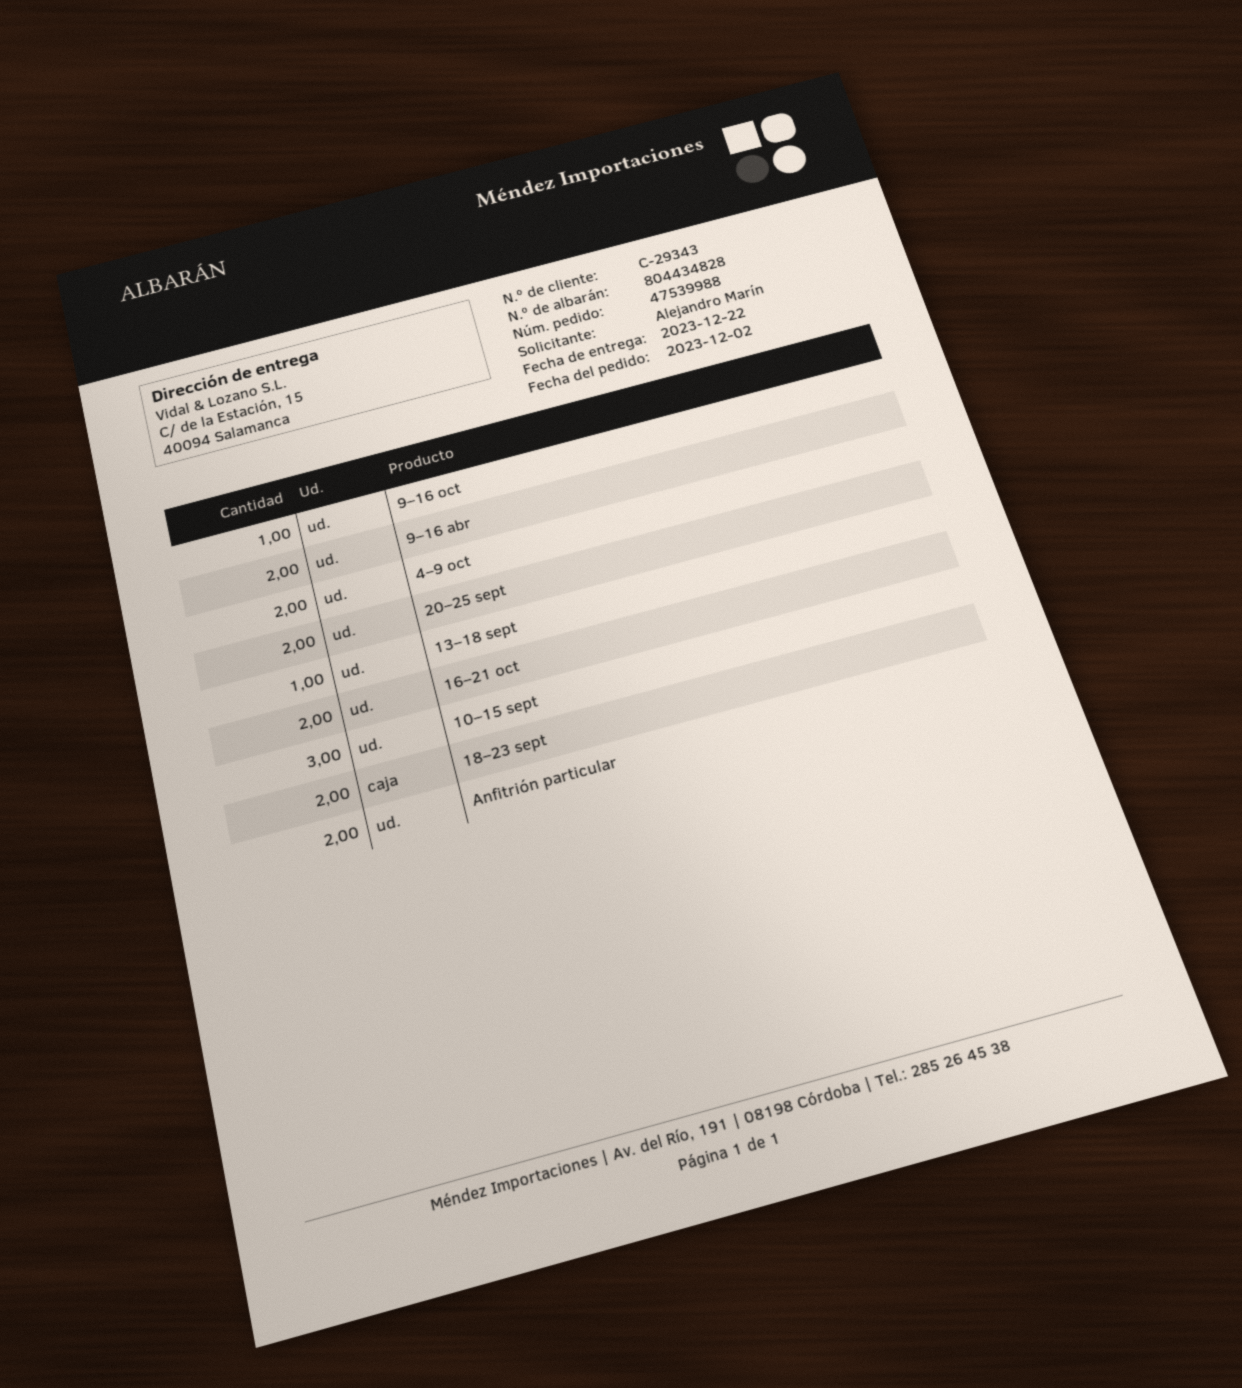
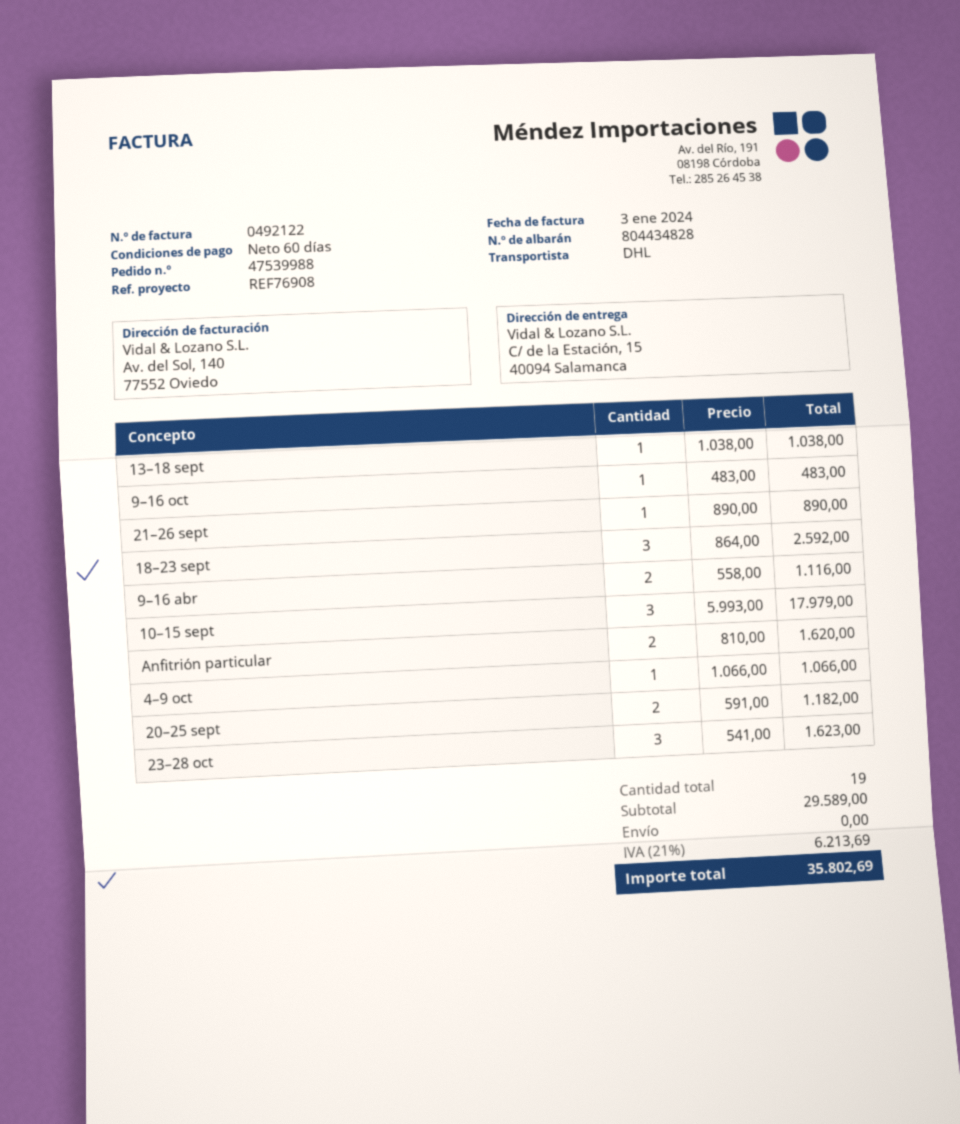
4–9 oct: 2 -> 1
16–21 oct: 2 -> none
18–23 sept: 2 -> 3
21–26 sept: none -> 1
23–28 oct: none -> 3

